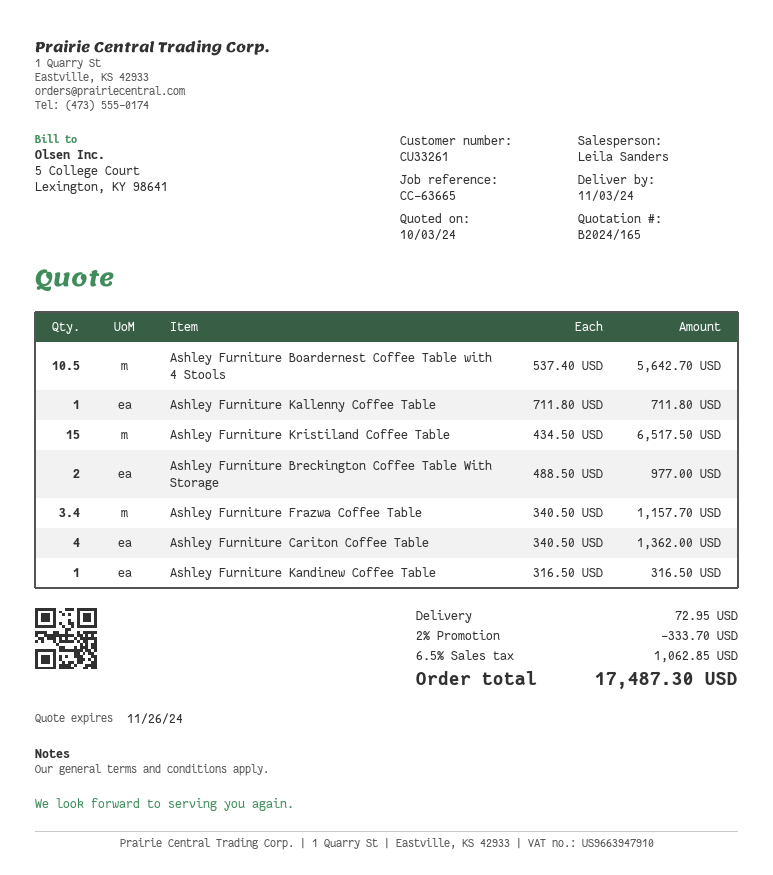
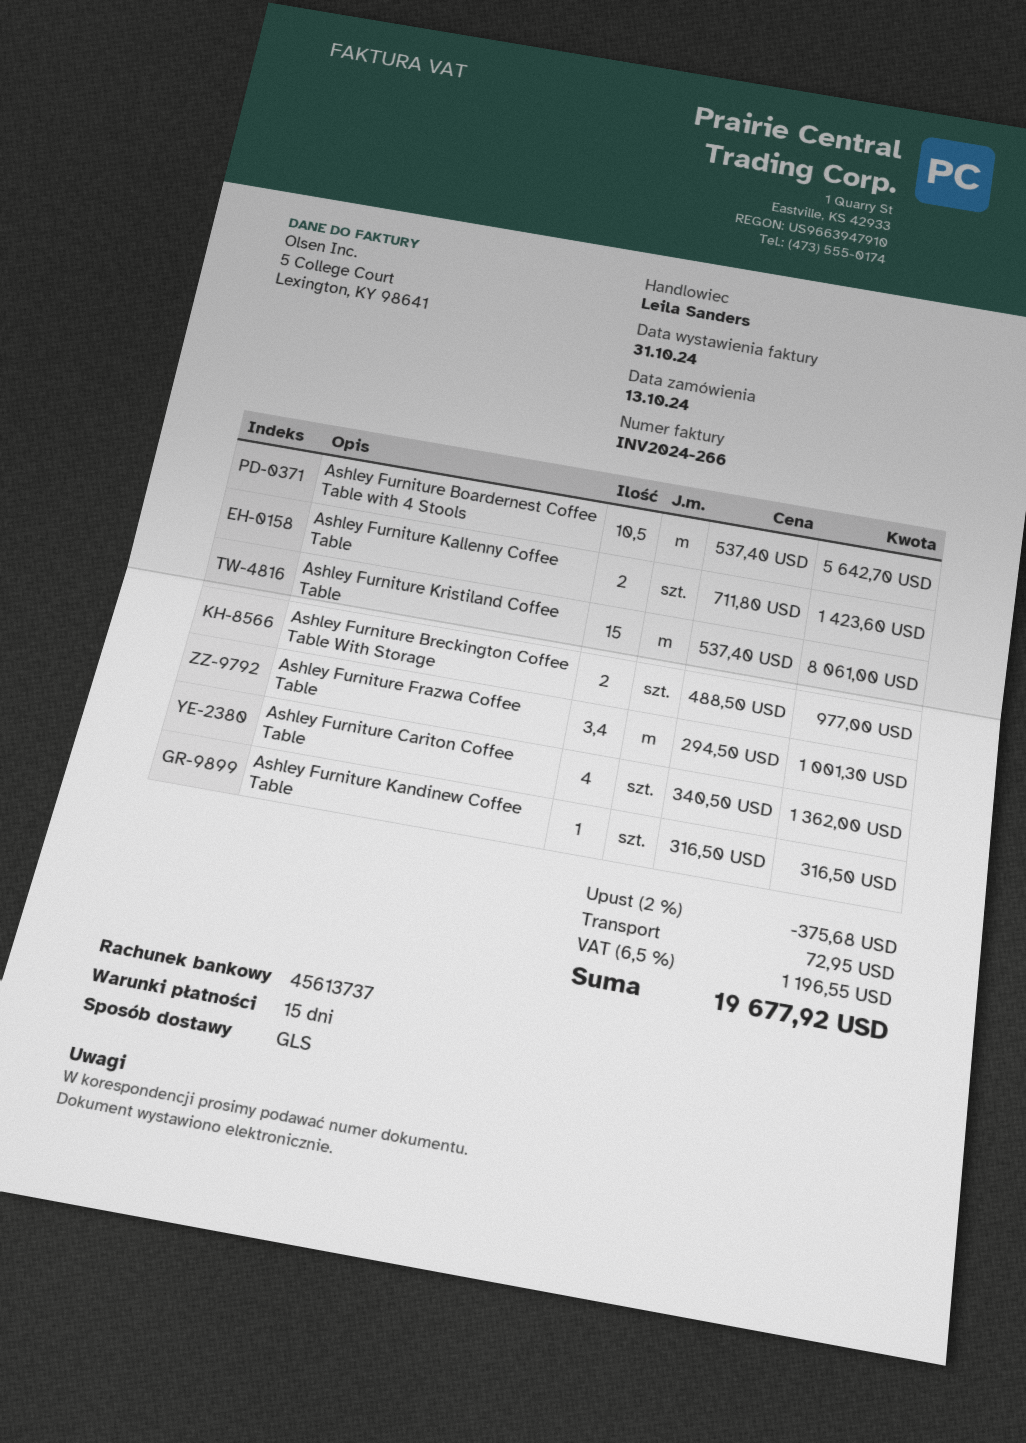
Ashley Furniture Kallenny Coffee Table: 1 x 711.80 = 711.80 -> 2 x 711.80 = 1423.60
Ashley Furniture Kristiland Coffee Table: 15 x 434.50 = 6517.50 -> 15 x 537.40 = 8061.00
Ashley Furniture Frazwa Coffee Table: 3.4 x 340.50 = 1157.70 -> 3.4 x 294.50 = 1001.30
discount: 2% = 333.70 -> 2% = 375.68
tax: 6.5% = 1062.85 -> 6.5% = 1196.55
total: 17487.30 -> 19677.92

